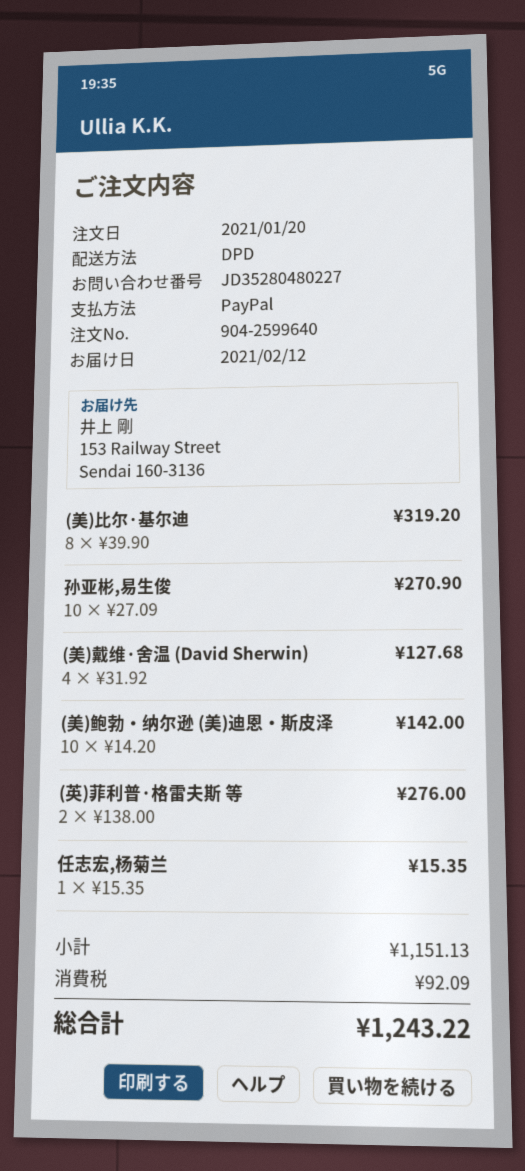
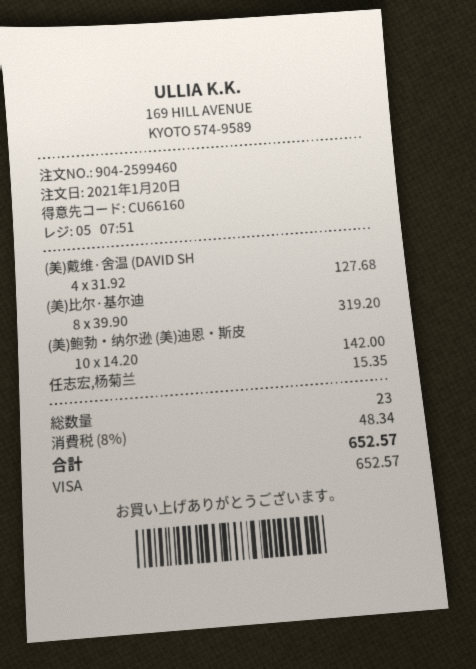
order number: 904-2599640 -> 904-2599460
payment method: PayPal -> Visa
孙亚彬,易生俊: 10 x 27.09 = 270.90 -> none
(英)菲利普·格雷夫斯 等: 2 x 138.00 = 276.00 -> none
tax: 92.09 -> 48.34
total: 1243.22 -> 652.57

